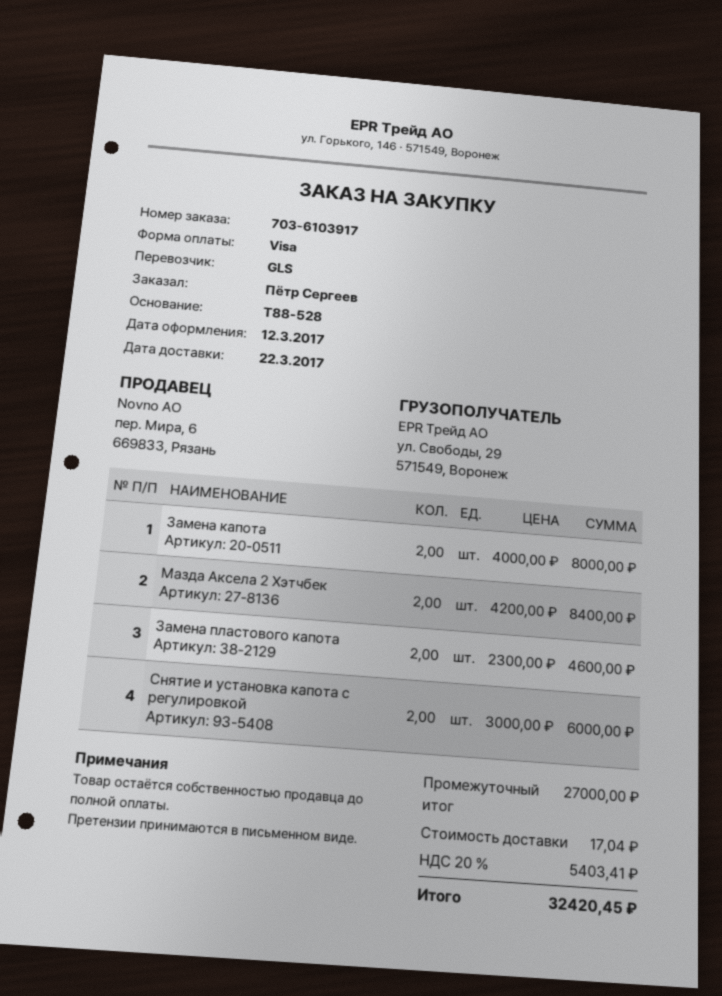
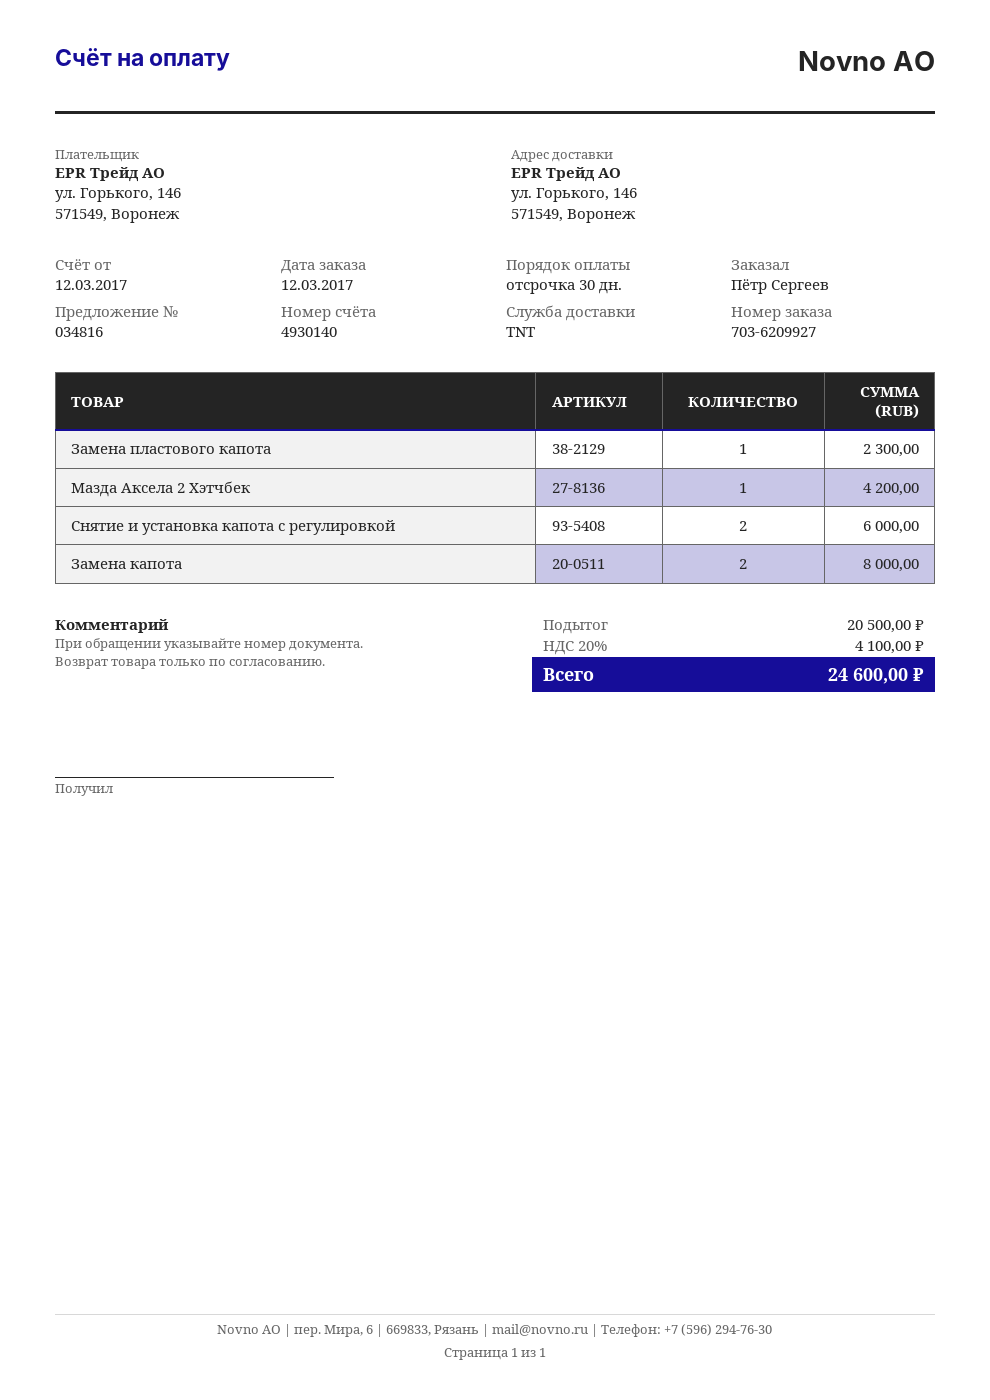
order number: 703-6103917 -> 703-6209927
shipping method: GLS -> TNT
ship to: ул. Свободы, 29, 571549, Воронеж -> ул. Горького, 146, 571549, Воронеж
Мазда Аксела 2 Хэтчбек: 2 for 8400.00 -> 1 for 4200.00
Замена пластового капота: 2 for 4600.00 -> 1 for 2300.00
subtotal: 27000.00 -> 20500.00
shipping: 17.04 -> none
tax: 20% = 5403.41 -> 20% = 4100.00
total: 32420.45 -> 24600.00

